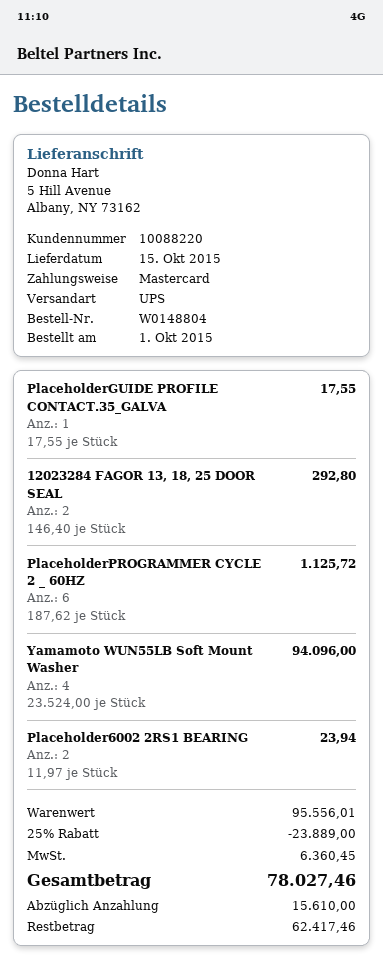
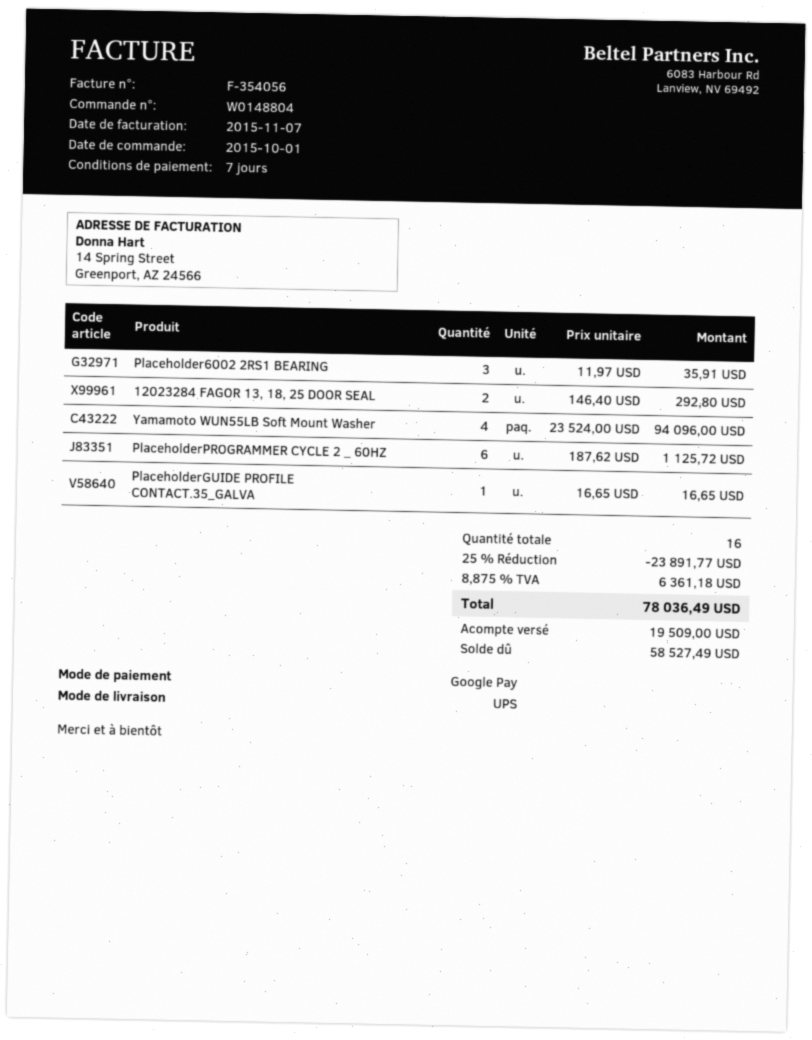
payment method: Mastercard -> Google Pay
PlaceholderGUIDE PROFILE CONTACT.35_GALVA: 1 x 17.55 = 17.55 -> 1 x 16.65 = 16.65
Placeholder6002 2RS1 BEARING: 2 x 11.97 = 23.94 -> 3 x 11.97 = 35.91
discount: 25% = 23889.00 -> 25% = 23891.77
tax: 6360.45 -> 6361.18
total: 78027.46 -> 78036.49
deposit: 15610.00 -> 19509.00
balance: 62417.46 -> 58527.49

